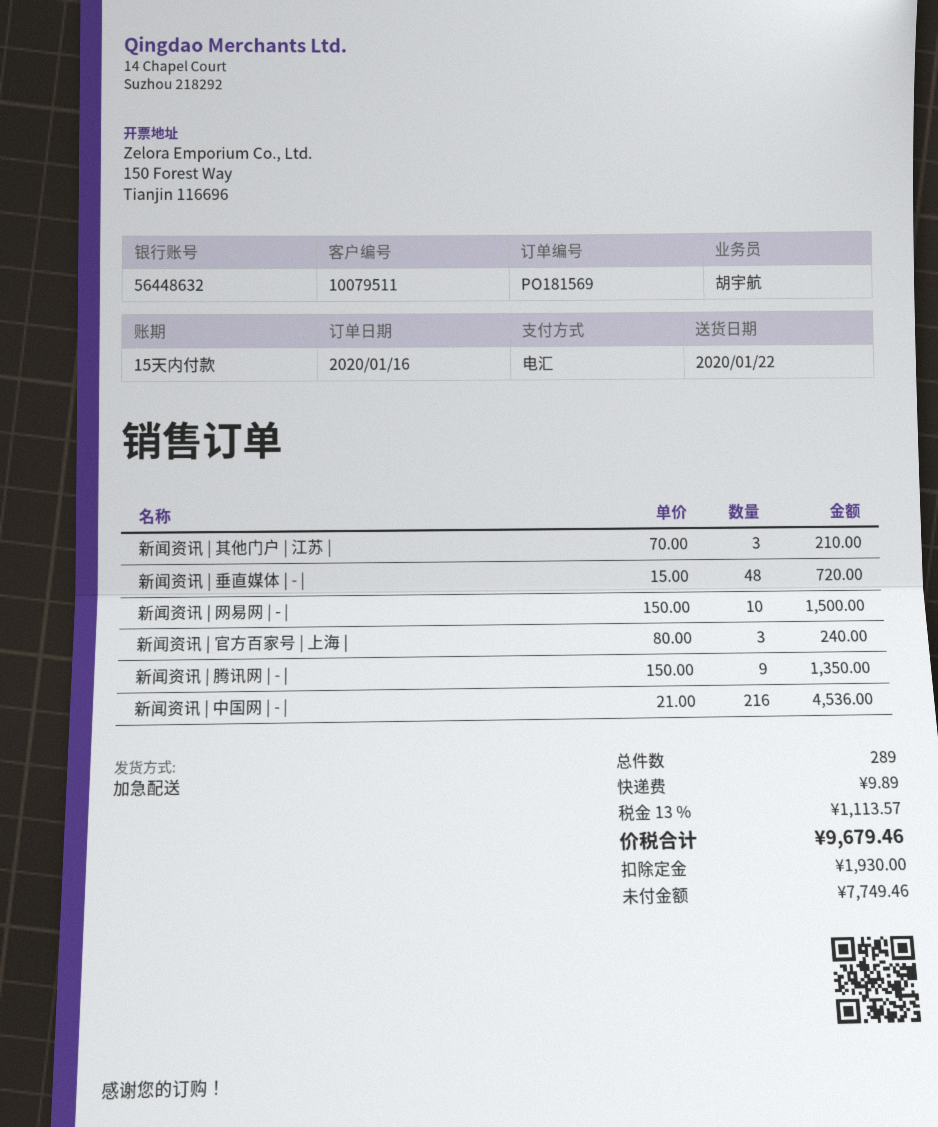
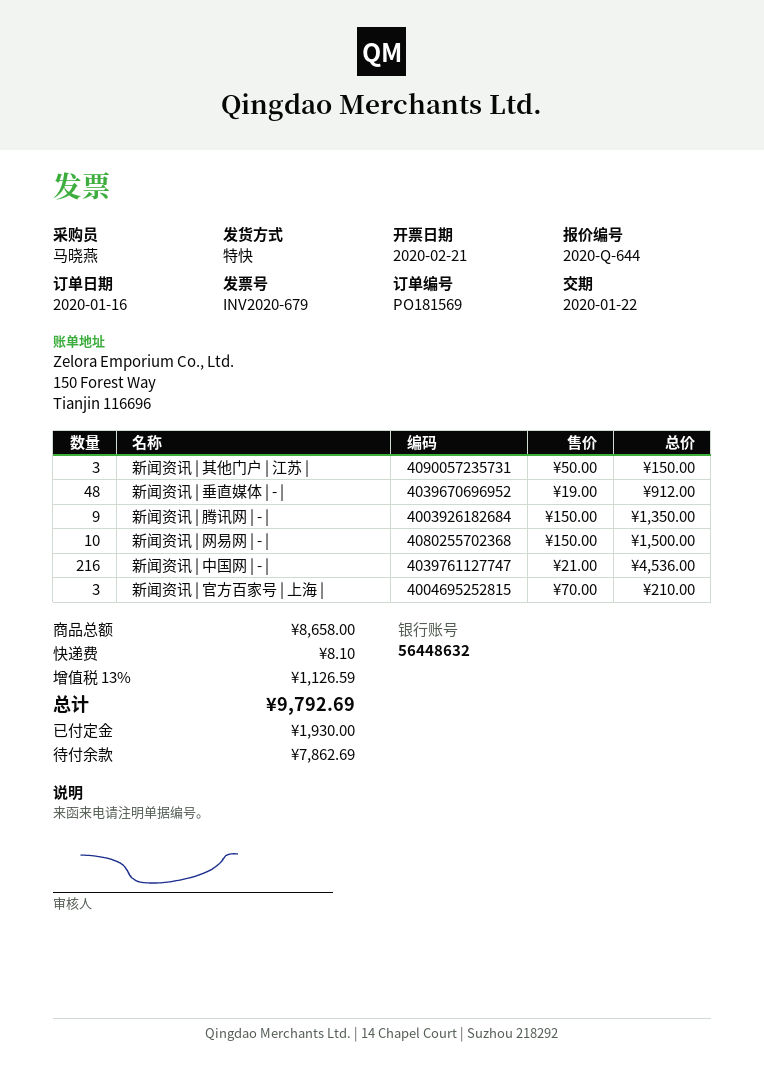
新闻资讯 | 其他门户 | 江苏 |: 3 x 70.00 = 210.00 -> 3 x 50.00 = 150.00
新闻资讯 | 垂直媒体 | - |: 48 x 15.00 = 720.00 -> 48 x 19.00 = 912.00
新闻资讯 | 官方百家号 | 上海 |: 3 x 80.00 = 240.00 -> 3 x 70.00 = 210.00
shipping: 9.89 -> 8.10
tax: 13% = 1113.57 -> 13% = 1126.59
total: 9679.46 -> 9792.69
balance: 7749.46 -> 7862.69

